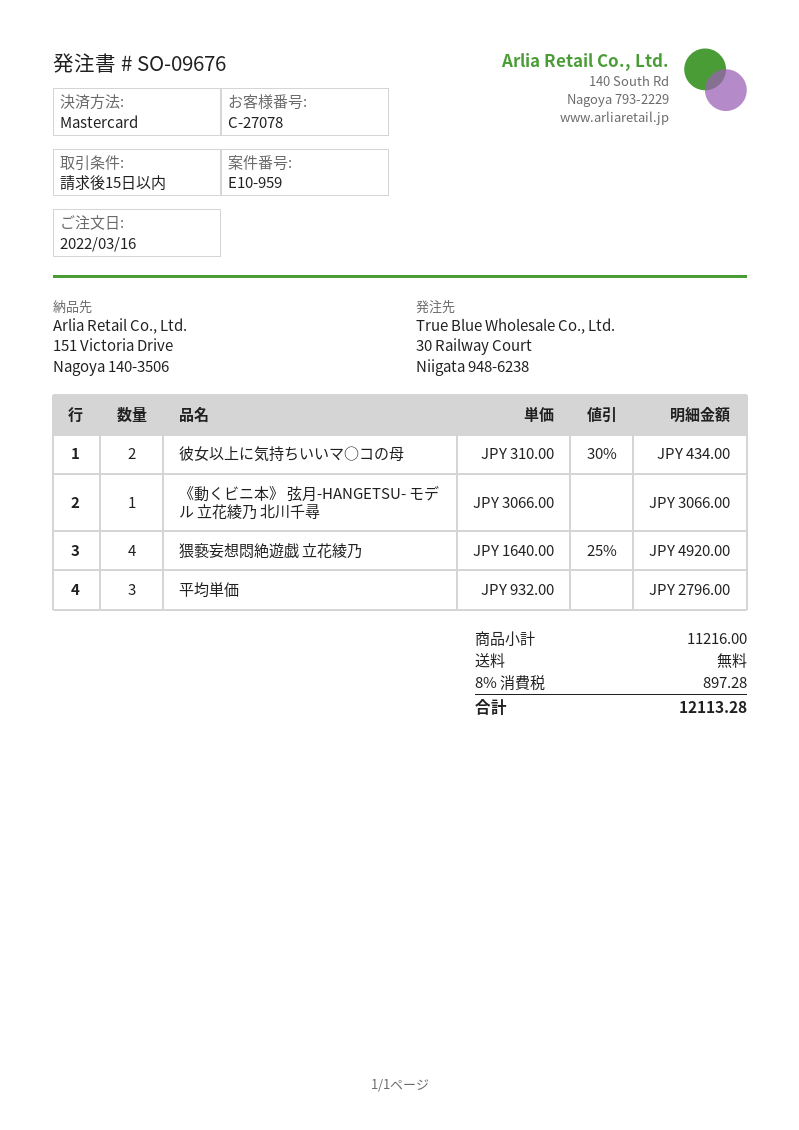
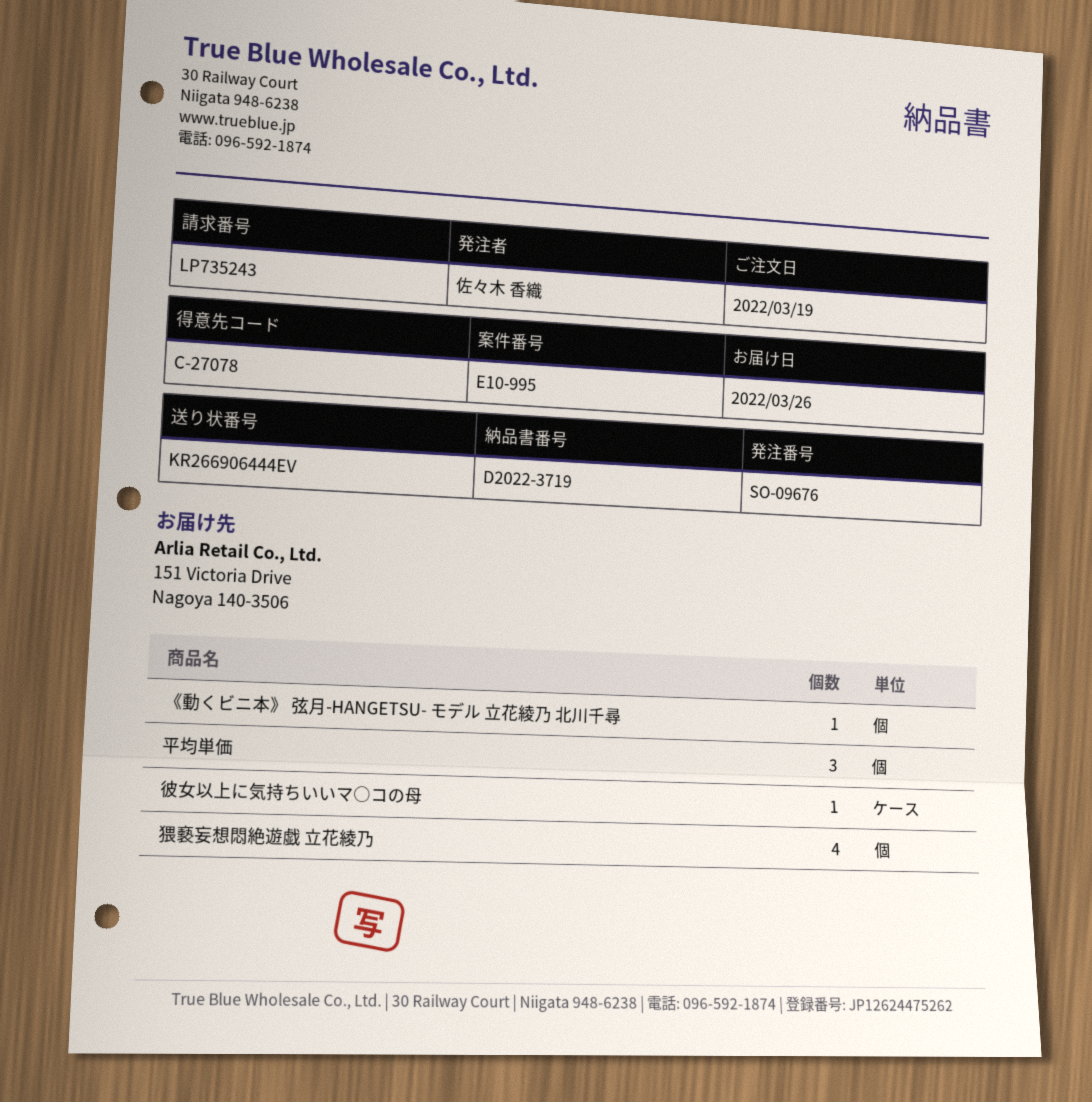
order date: 2022-03-16 -> 2022-03-19
reference: E10-959 -> E10-995
彼女以上に気持ちいいマ○コの母: 2 -> 1

